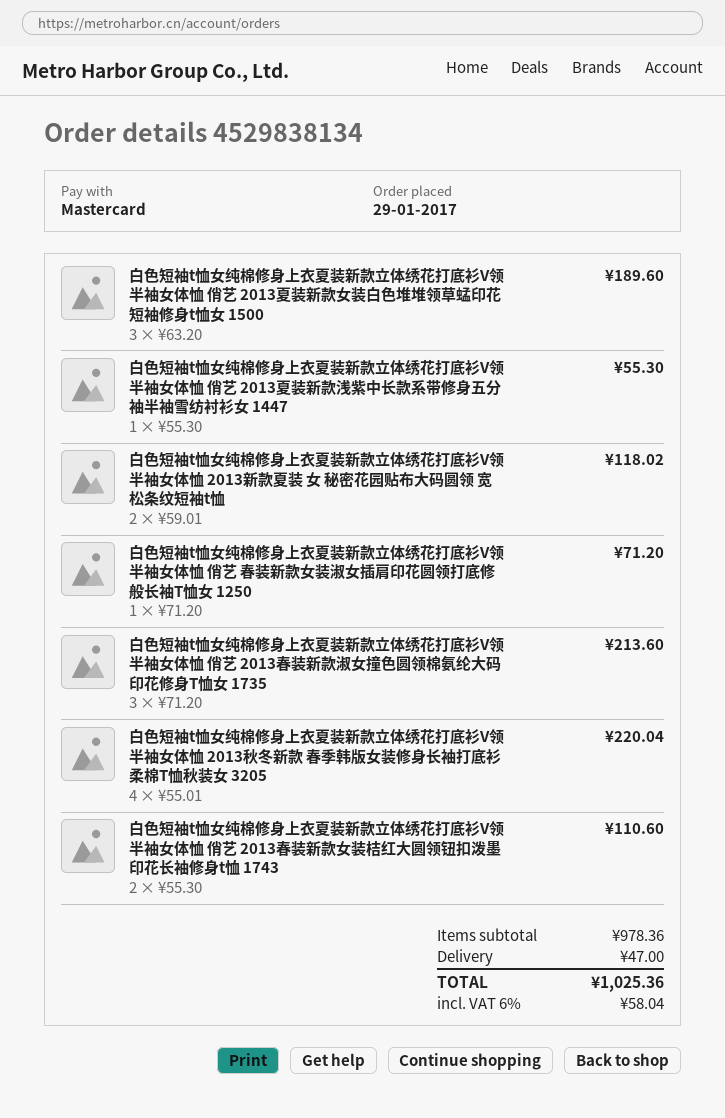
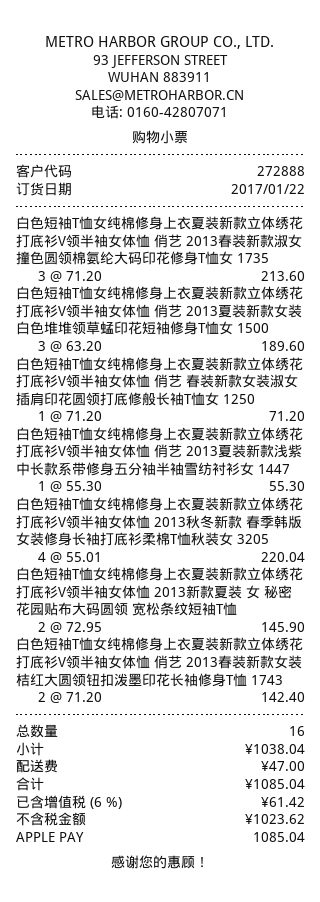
order date: 2017-01-29 -> 2017-01-22
payment method: Mastercard -> Apple Pay
白色短袖t恤女纯棉修身上衣夏装新款立体绣花打底衫V领半袖女体恤 2013新款夏装 女 秘密花园贴布大码圆领 宽松条纹短袖t恤: 2 x 59.01 = 118.02 -> 2 x 72.95 = 145.90
白色短袖t恤女纯棉修身上衣夏装新款立体绣花打底衫V领半袖女体恤 俏艺 2013春装新款女装桔红大圆领钮扣泼墨印花长袖修身t恤 1743: 2 x 55.30 = 110.60 -> 2 x 71.20 = 142.40
subtotal: 978.36 -> 1038.04
tax: 6% = 58.04 -> 6% = 61.42
total: 1025.36 -> 1085.04

